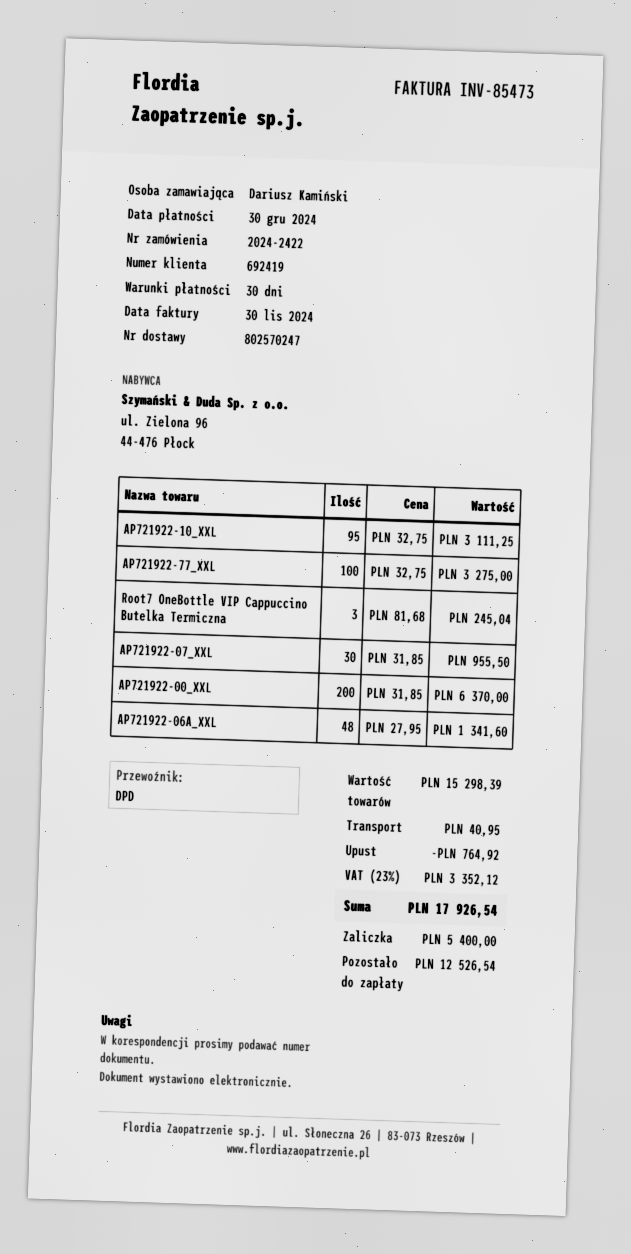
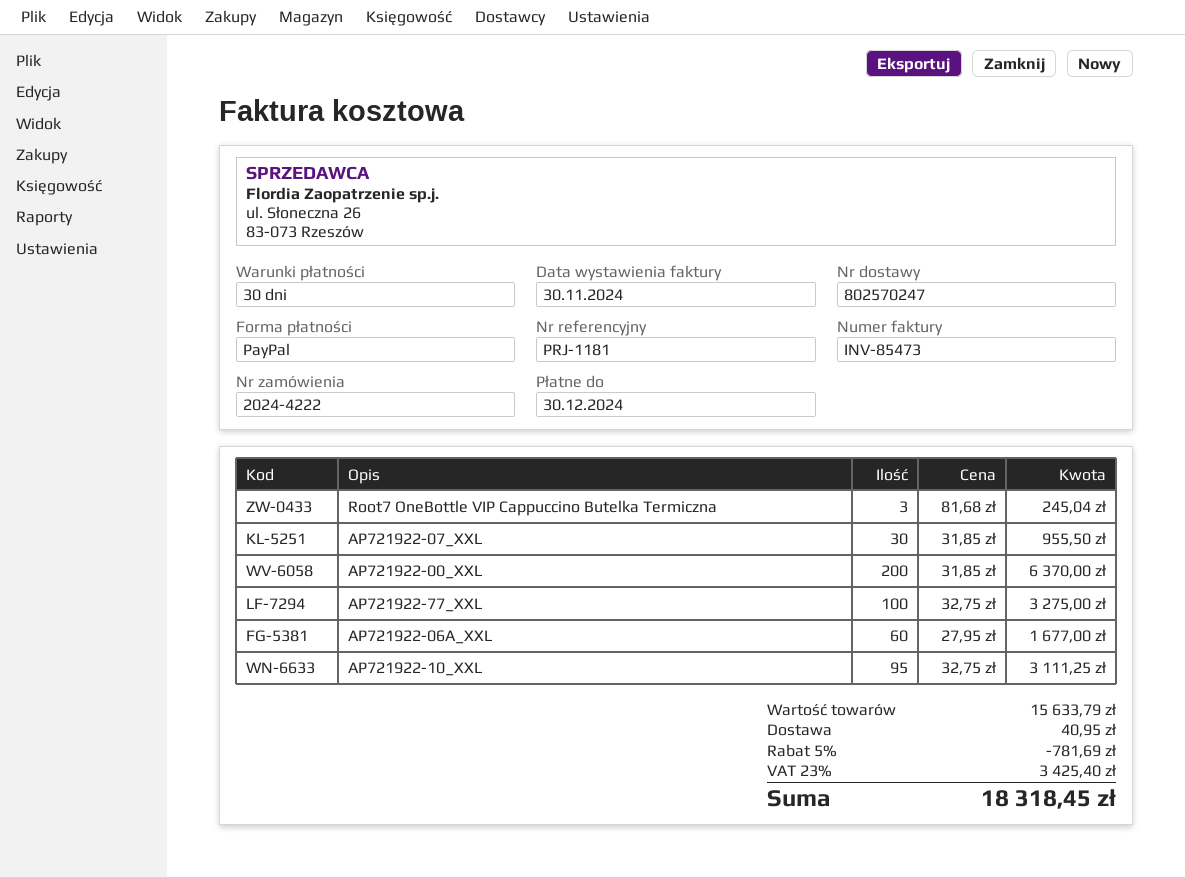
order number: 2024-2422 -> 2024-4222
AP721922-06A_XXL: 48 x 27.95 = 1341.60 -> 60 x 27.95 = 1677.00
subtotal: 15298.39 -> 15633.79
discount: 764.92 -> 781.69
tax: 23% = 3352.12 -> 23% = 3425.40
total: 17926.54 -> 18318.45

